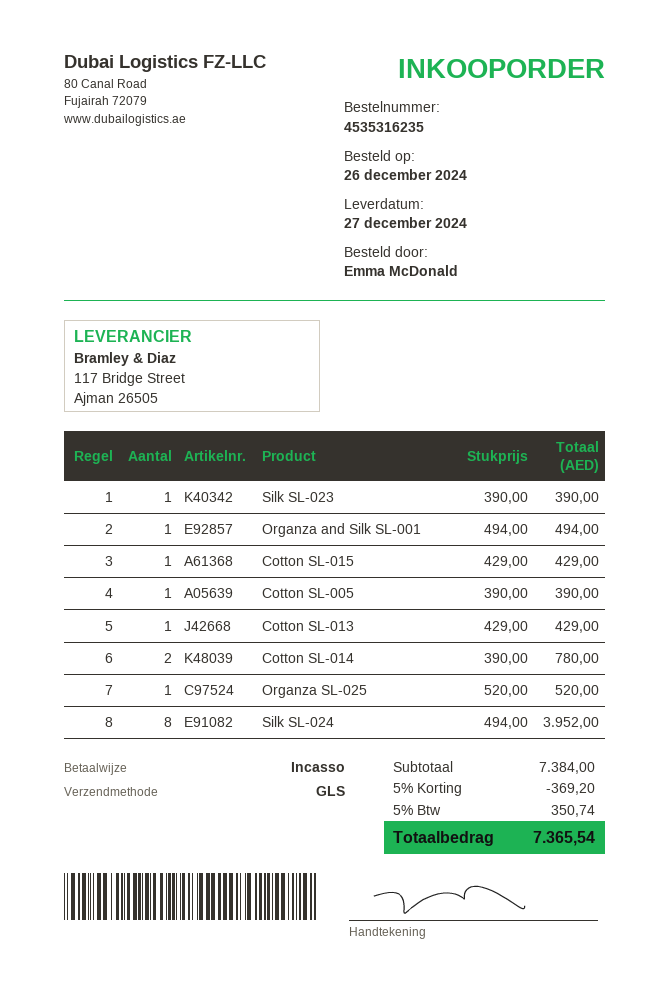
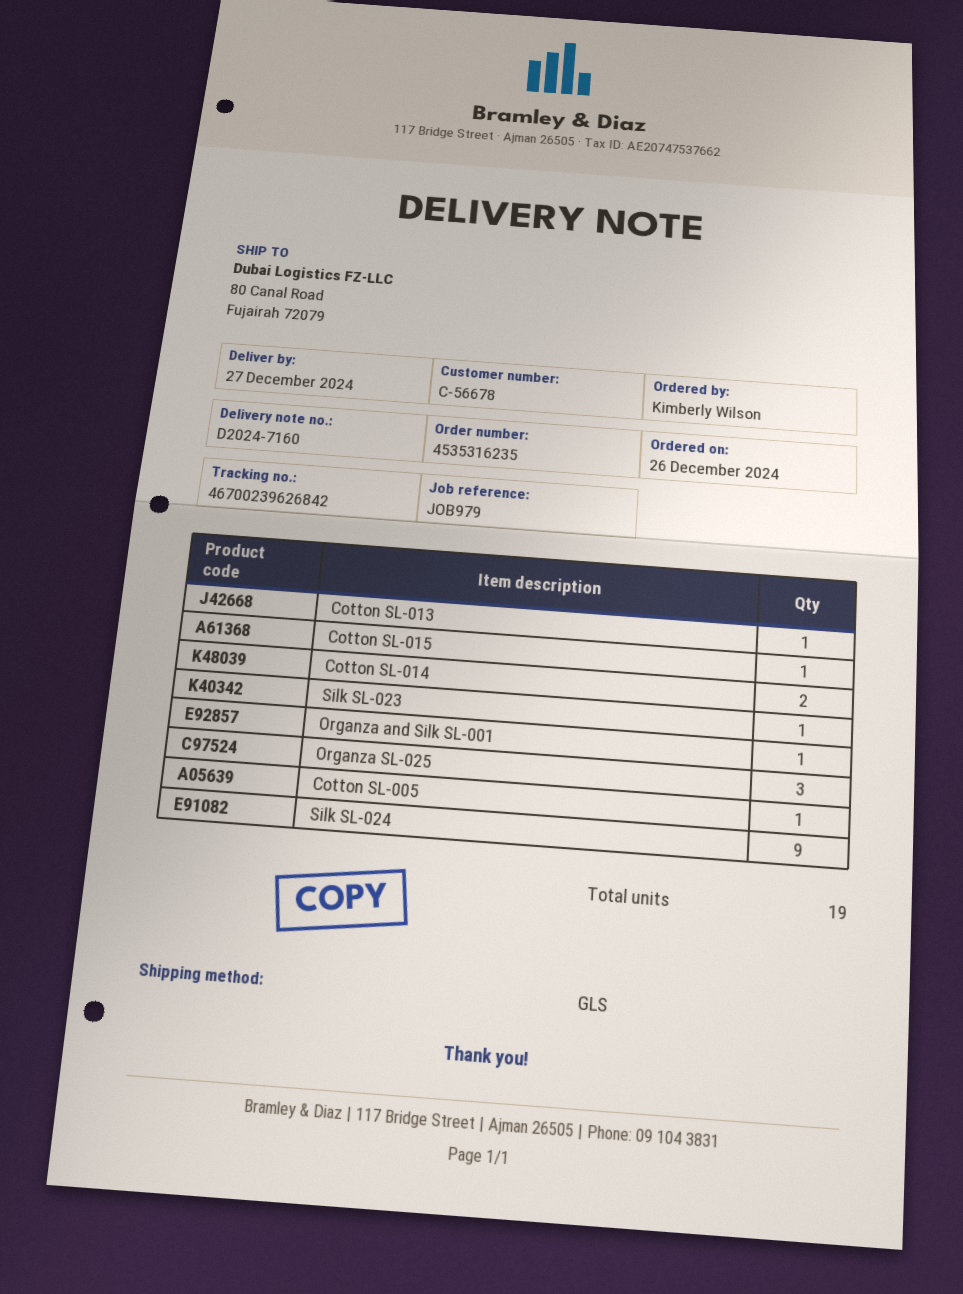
ordered by: Emma McDonald -> Kimberly Wilson
Organza SL-025: 1 -> 3
Silk SL-024: 8 -> 9

